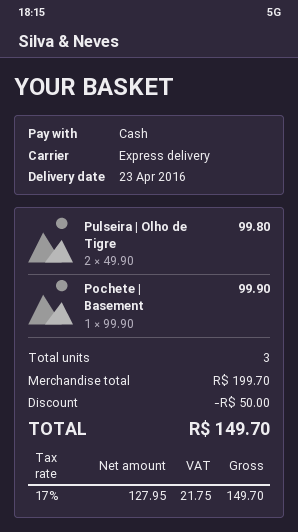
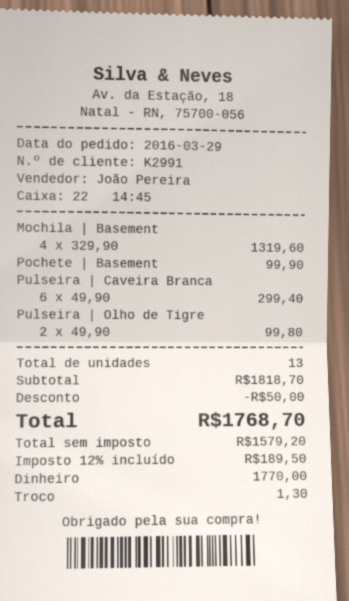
Mochila | Basement: none -> 4 x 329.90 = 1319.60
Pulseira | Caveira Branca: none -> 6 x 49.90 = 299.40
total quantity: 3 -> 13
subtotal: 199.70 -> 1818.70
net: 127.95 -> 1579.20
tax: 17% = 21.75 -> 12% = 189.50
total: 149.70 -> 1768.70

